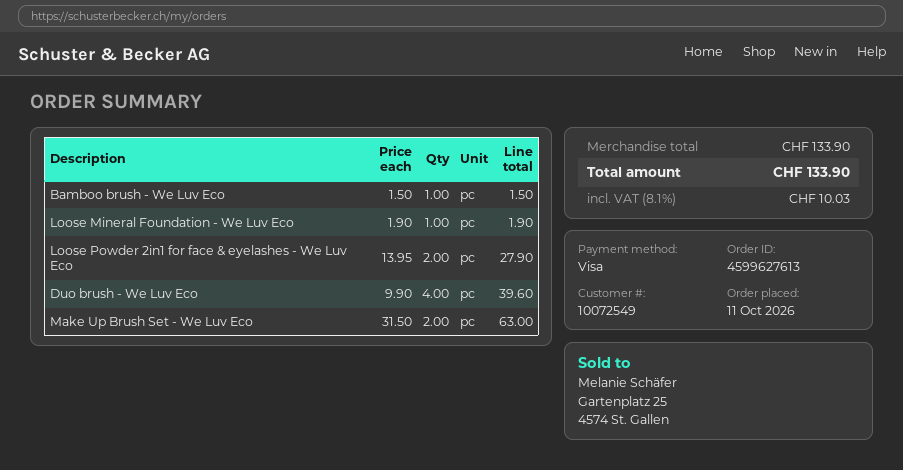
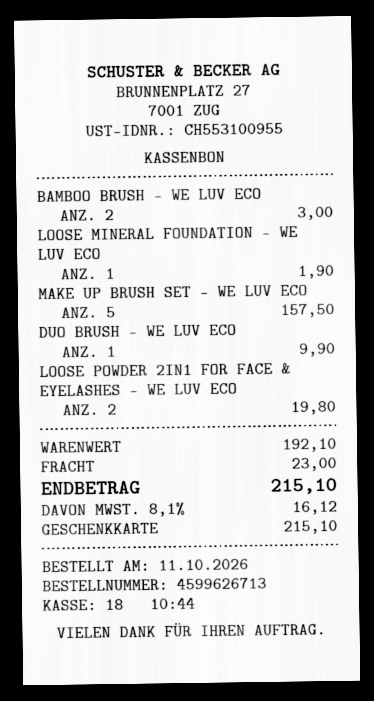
order number: 4599627613 -> 4599626713
payment method: Visa -> gift card
Bamboo brush - We Luv Eco: 1 for 1.50 -> 2 for 3.00
Loose Powder 2in1 for face & eyelashes - We Luv Eco: 2 for 27.90 -> 2 for 19.80
Duo brush - We Luv Eco: 4 for 39.60 -> 1 for 9.90
Make Up Brush Set - We Luv Eco: 2 for 63.00 -> 5 for 157.50
subtotal: 133.90 -> 192.10
shipping: none -> 23.00
tax: 8.1% = 10.03 -> 8.1% = 16.12
total: 133.90 -> 215.10

